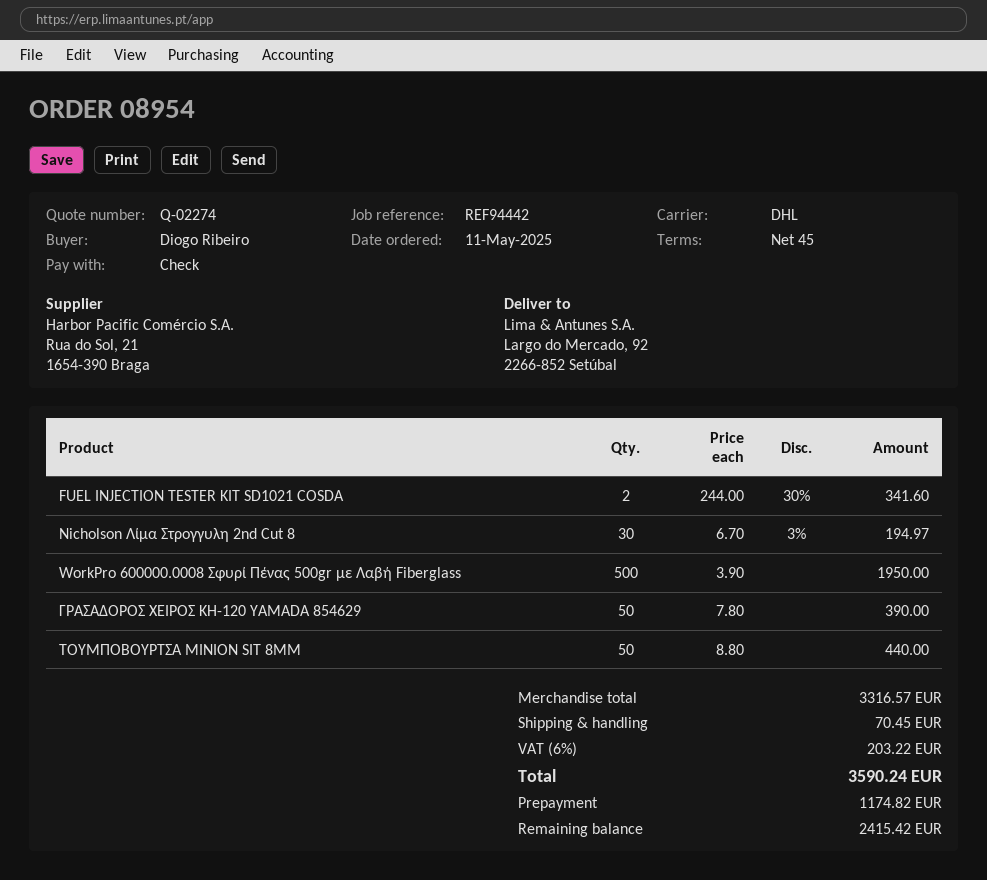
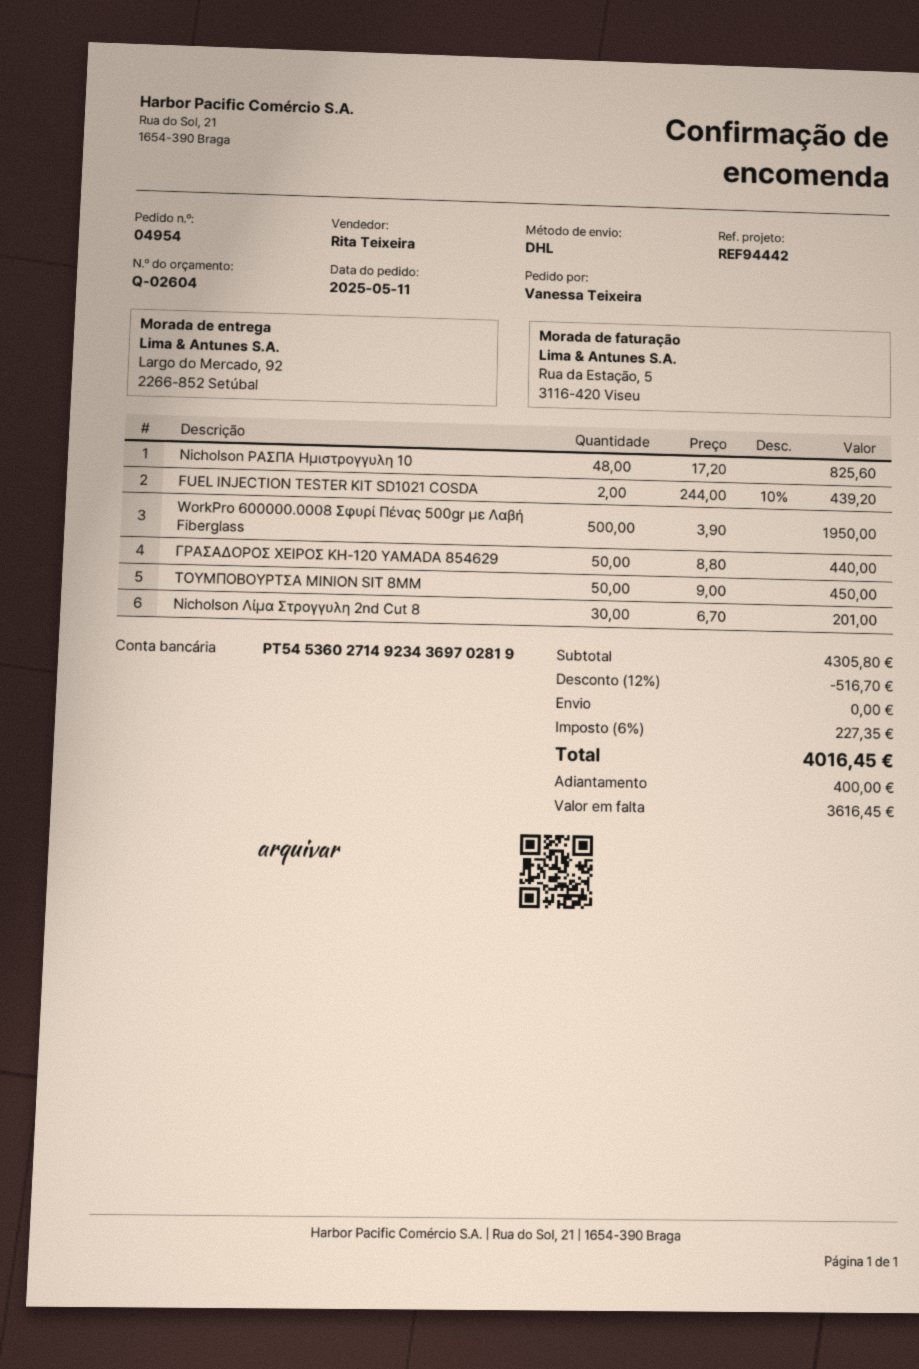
quote number: Q-02274 -> Q-02604
order number: 08954 -> 04954
ordered by: Diogo Ribeiro -> Vanessa Teixeira
FUEL INJECTION TESTER KIT SD1021 COSDA: 2 x 244.00 - 30% = 341.60 -> 2 x 244.00 - 10% = 439.20
Nicholson Λίμα Στρογγυλη 2nd Cut 8: 30 x 6.70 - 3% = 194.97 -> 30 x 6.70 = 201.00
ΓΡΑΣΑΔΟΡΟΣ ΧΕΙΡΟΣ KH-120 YAMADA 854629: 50 x 7.80 = 390.00 -> 50 x 8.80 = 440.00
ΤΟΥΜΠΟΒΟΥΡΤΣΑ ΜΙΝΙΟΝ SIT 8MM: 50 x 8.80 = 440.00 -> 50 x 9.00 = 450.00
Nicholson ΡΑΣΠΑ Ημιστρογγυλη 10: none -> 48 x 17.20 = 825.60
subtotal: 3316.57 -> 4305.80
discount: none -> 12% = 516.70
shipping: 70.45 -> 0.00
tax: 6% = 203.22 -> 6% = 227.35
total: 3590.24 -> 4016.45
deposit: 1174.82 -> 400.00
balance: 2415.42 -> 3616.45

